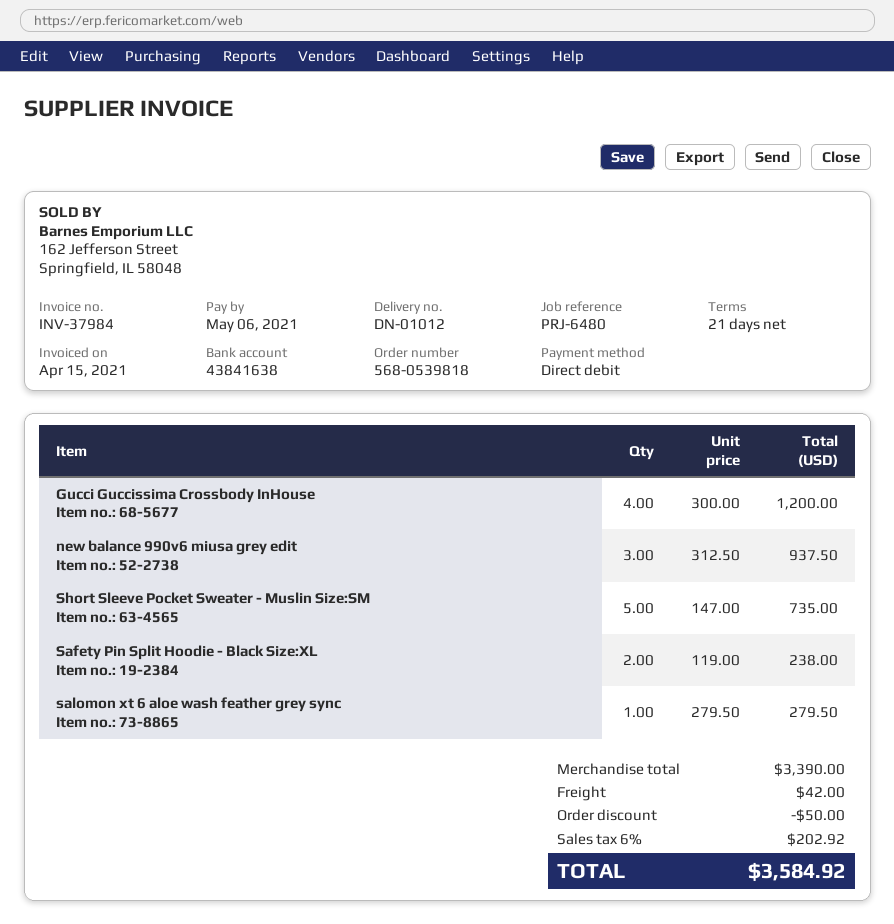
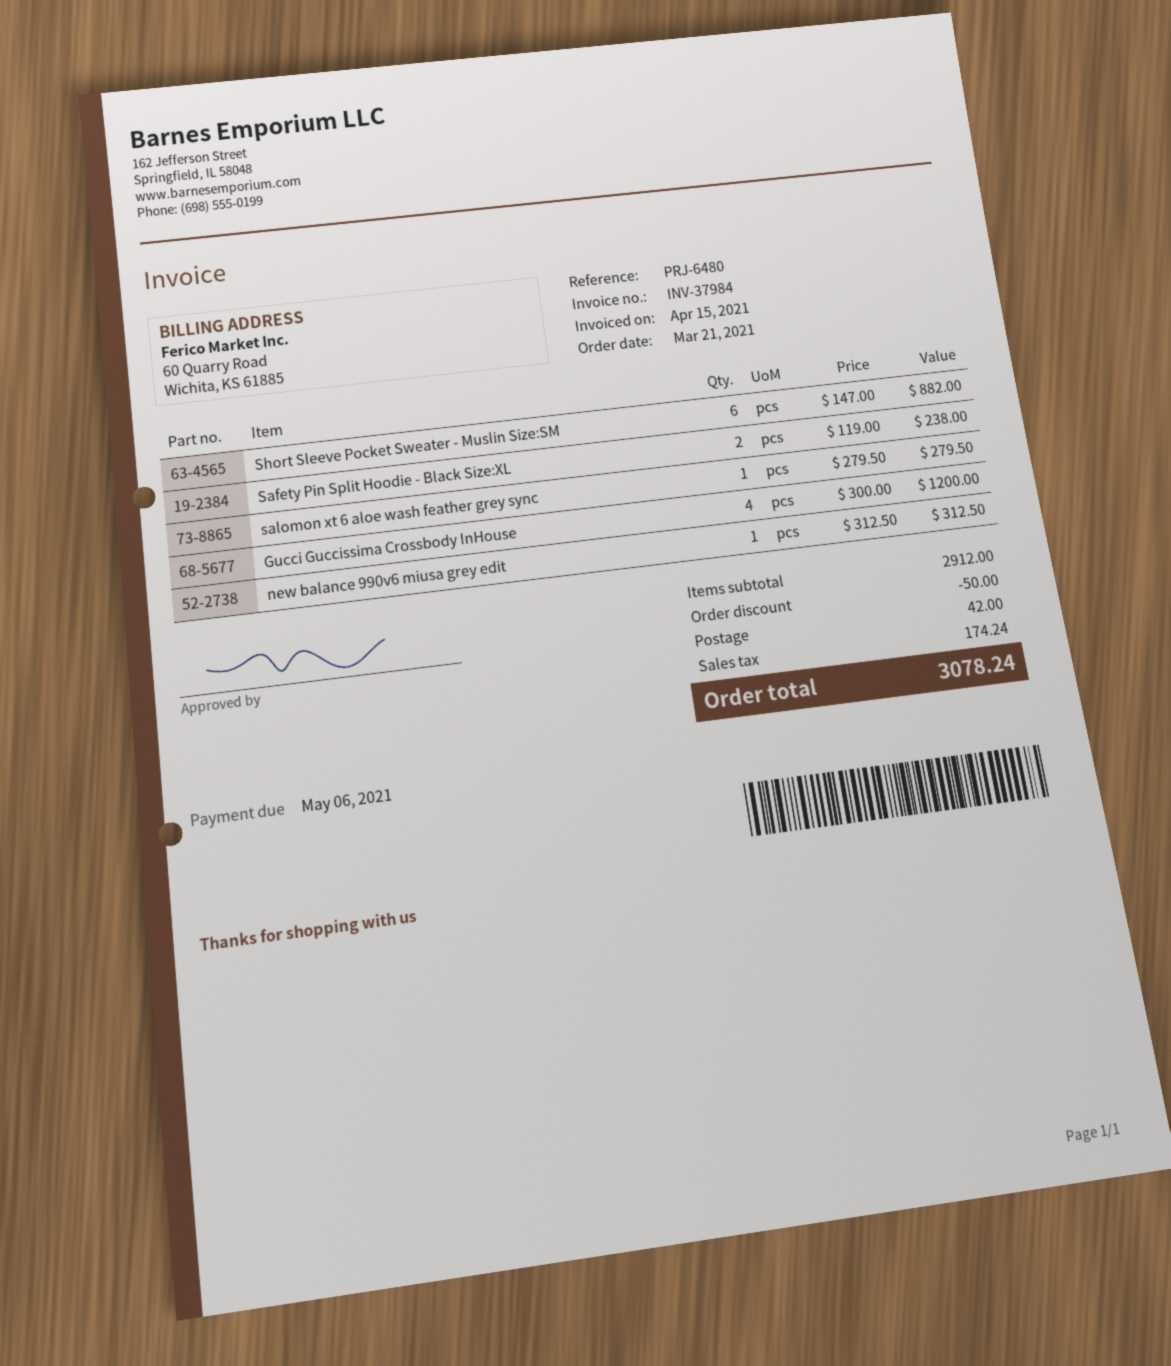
new balance 990v6 miusa grey edit: 3 x 312.50 = 937.50 -> 1 x 312.50 = 312.50
Short Sleeve Pocket Sweater - Muslin Size:SM: 5 x 147.00 = 735.00 -> 6 x 147.00 = 882.00
subtotal: 3390.00 -> 2912.00
tax: 202.92 -> 174.24
total: 3584.92 -> 3078.24

